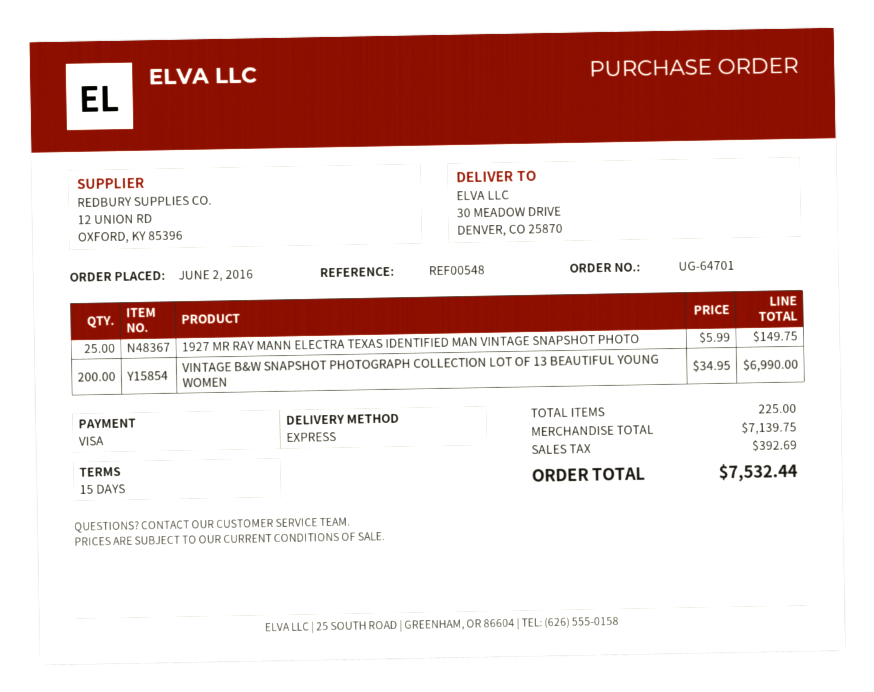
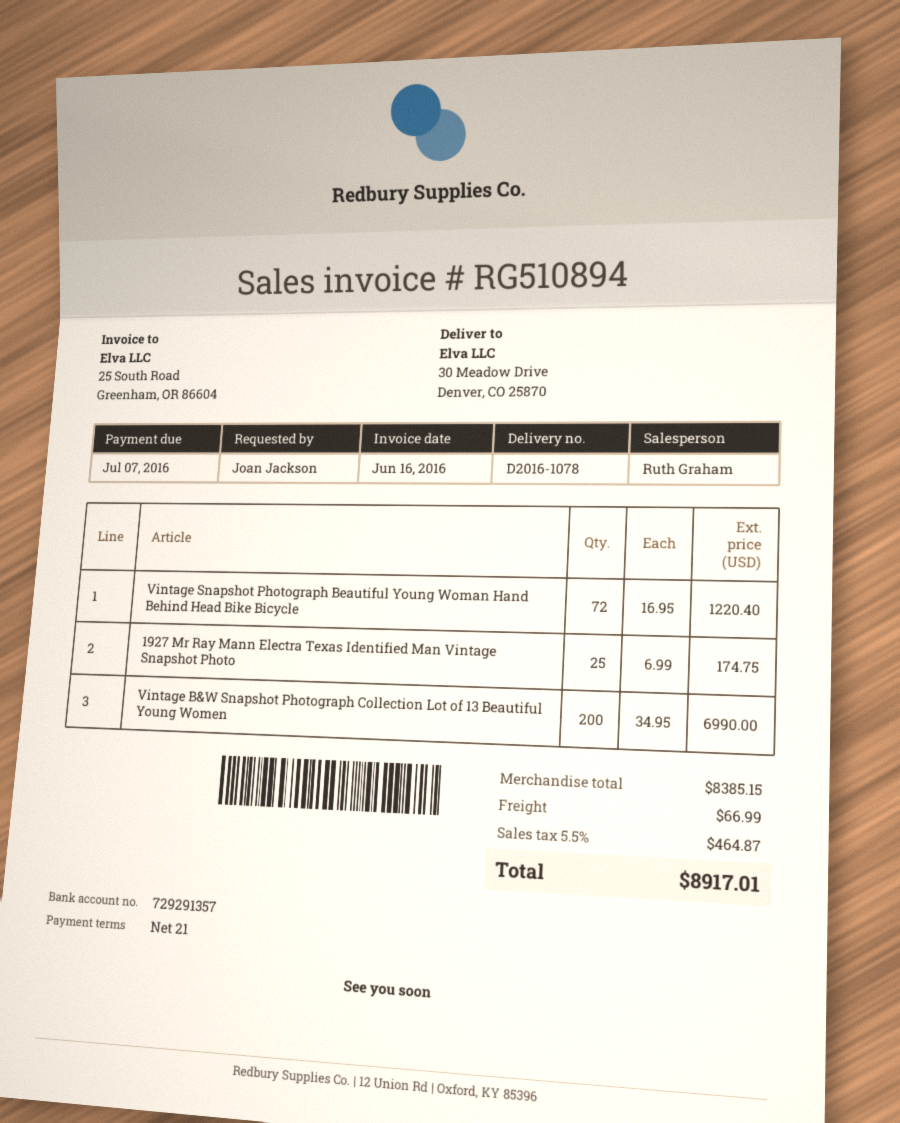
payment terms: 15 days -> 21 days
1927 MR RAY MANN ELECTRA TEXAS IDENTIFIED MAN VINTAGE SNAPSHOT PHOTO: 25 x 5.99 = 149.75 -> 25 x 6.99 = 174.75
Vintage Snapshot Photograph Beautiful Young Woman Hand Behind Head Bike Bicycle: none -> 72 x 16.95 = 1220.40
subtotal: 7139.75 -> 8385.15
shipping: none -> 66.99
tax: 392.69 -> 464.87
total: 7532.44 -> 8917.01

